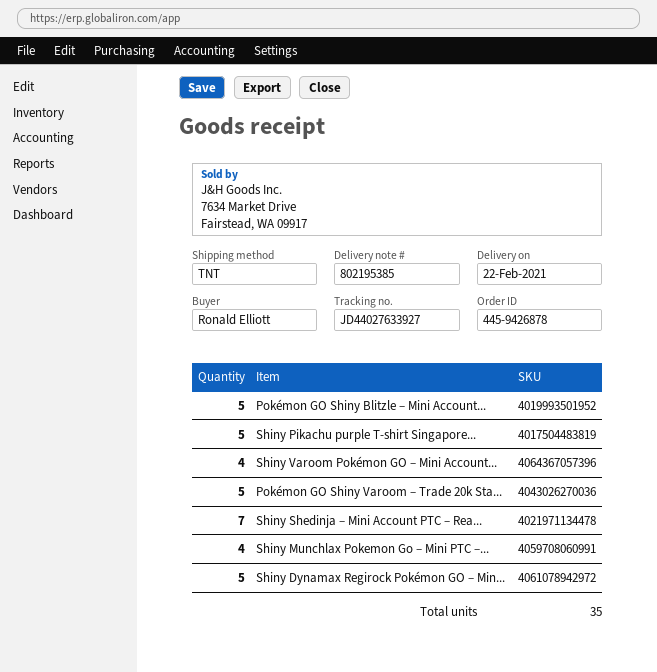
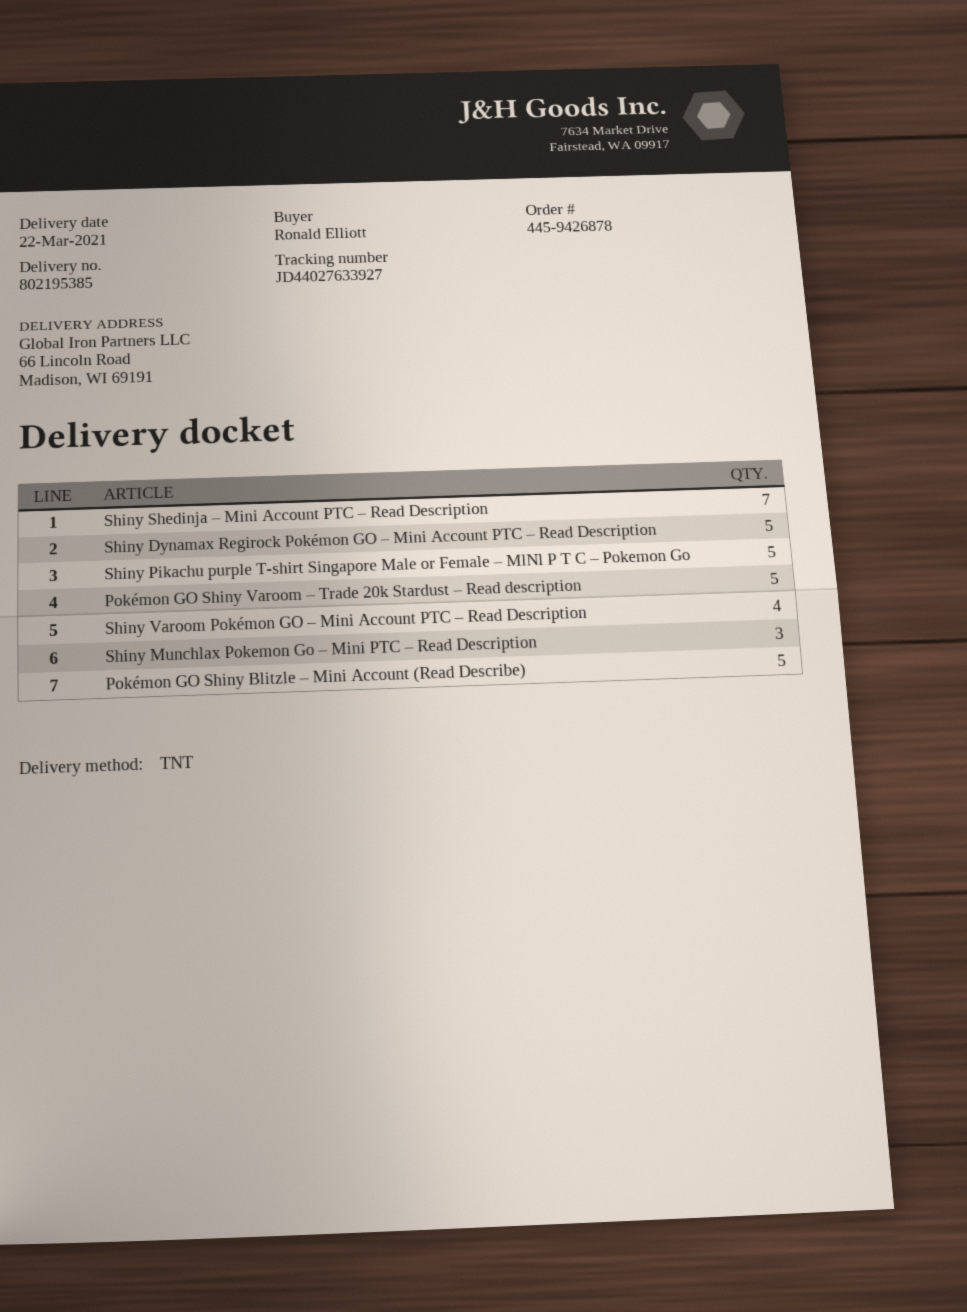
delivery date: 2021-02-22 -> 2021-03-22
Shiny Munchlax Pokemon Go – Mini PTC –...: 4 -> 3

